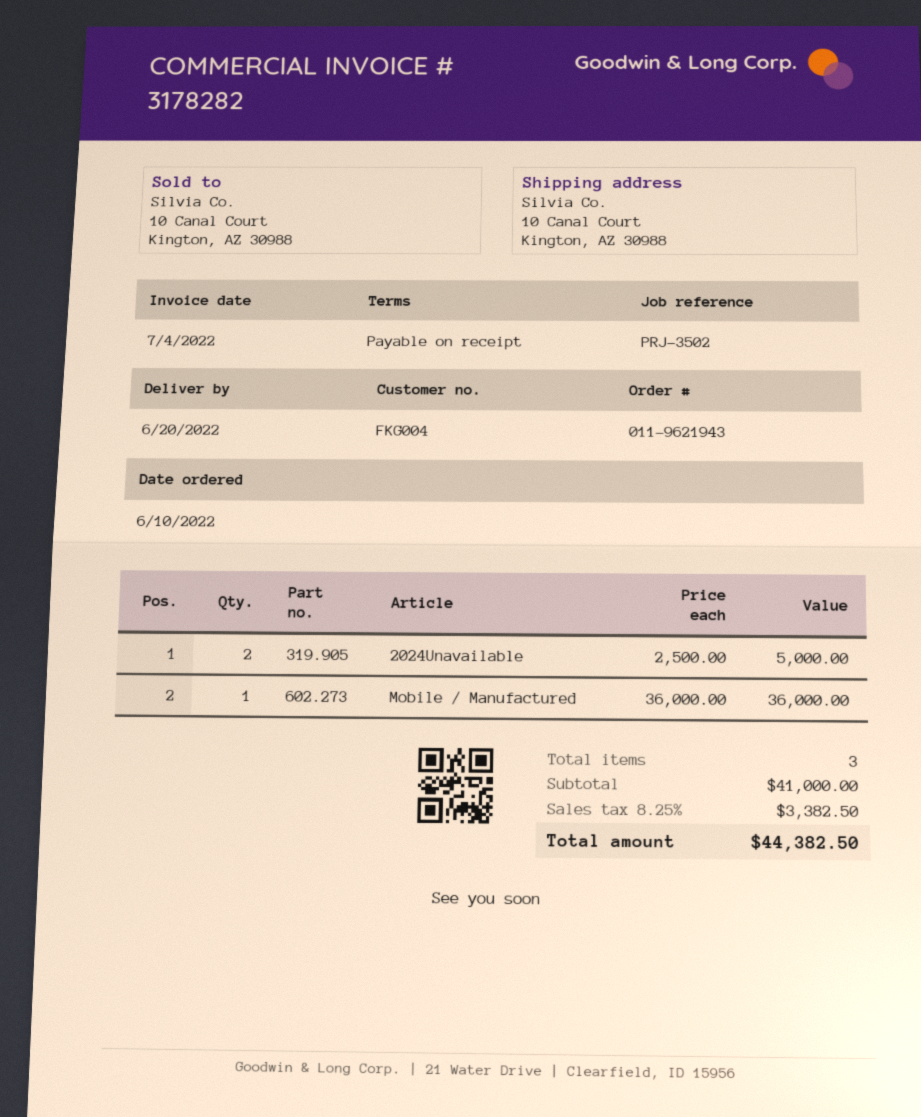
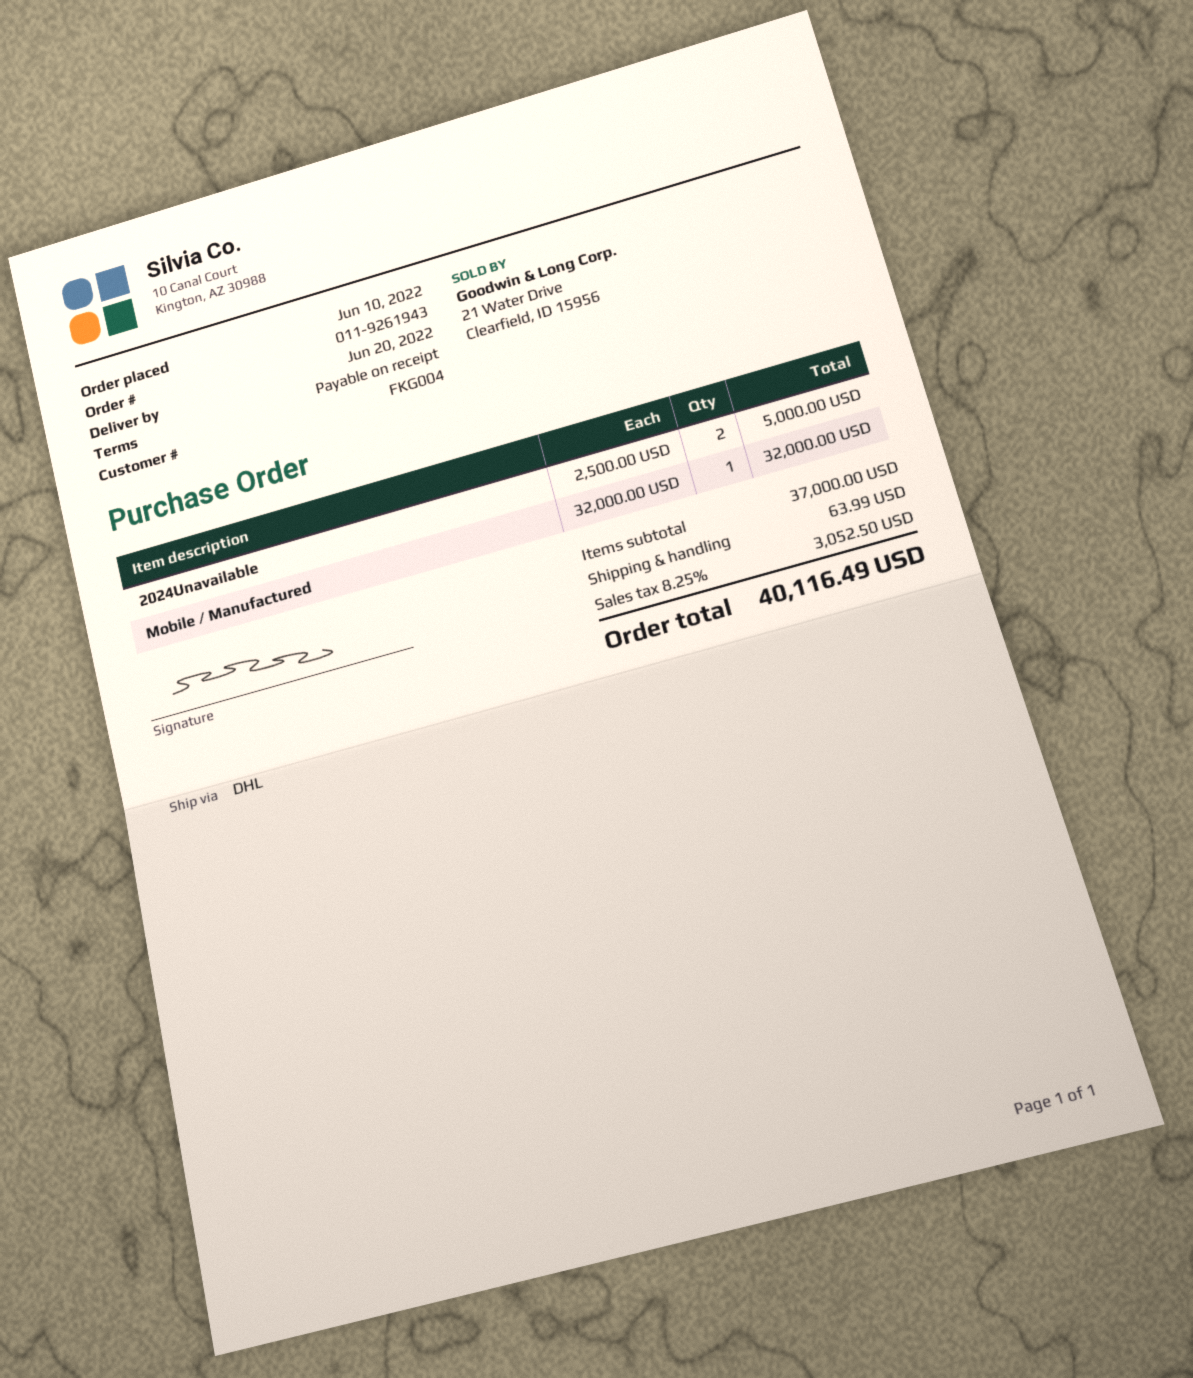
order number: 011-9621943 -> 011-9261943
Mobile / Manufactured: 1 x 36000.00 = 36000.00 -> 1 x 32000.00 = 32000.00
subtotal: 41000.00 -> 37000.00
shipping: none -> 63.99
tax: 8.25% = 3382.50 -> 8.25% = 3052.50
total: 44382.50 -> 40116.49

